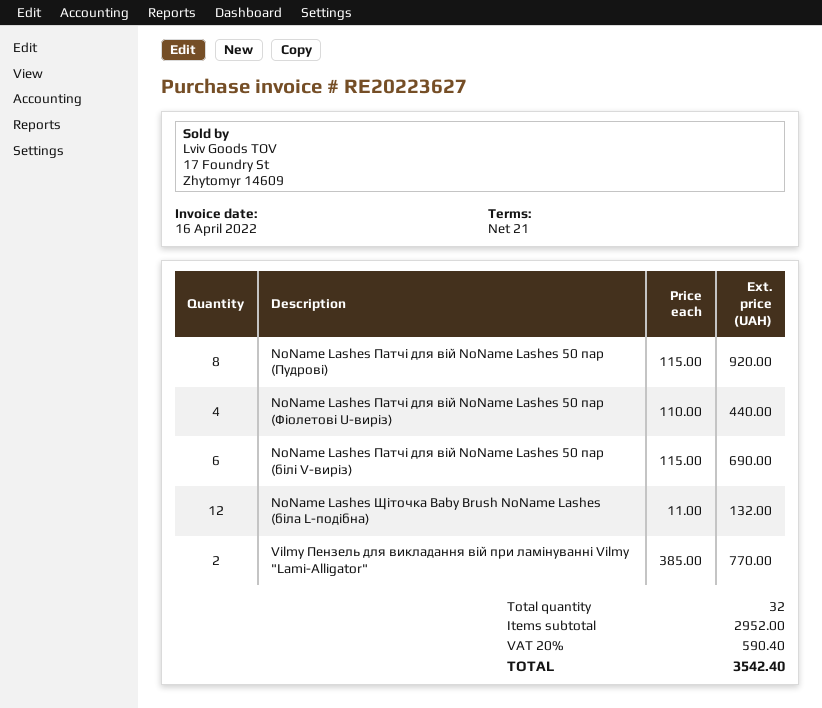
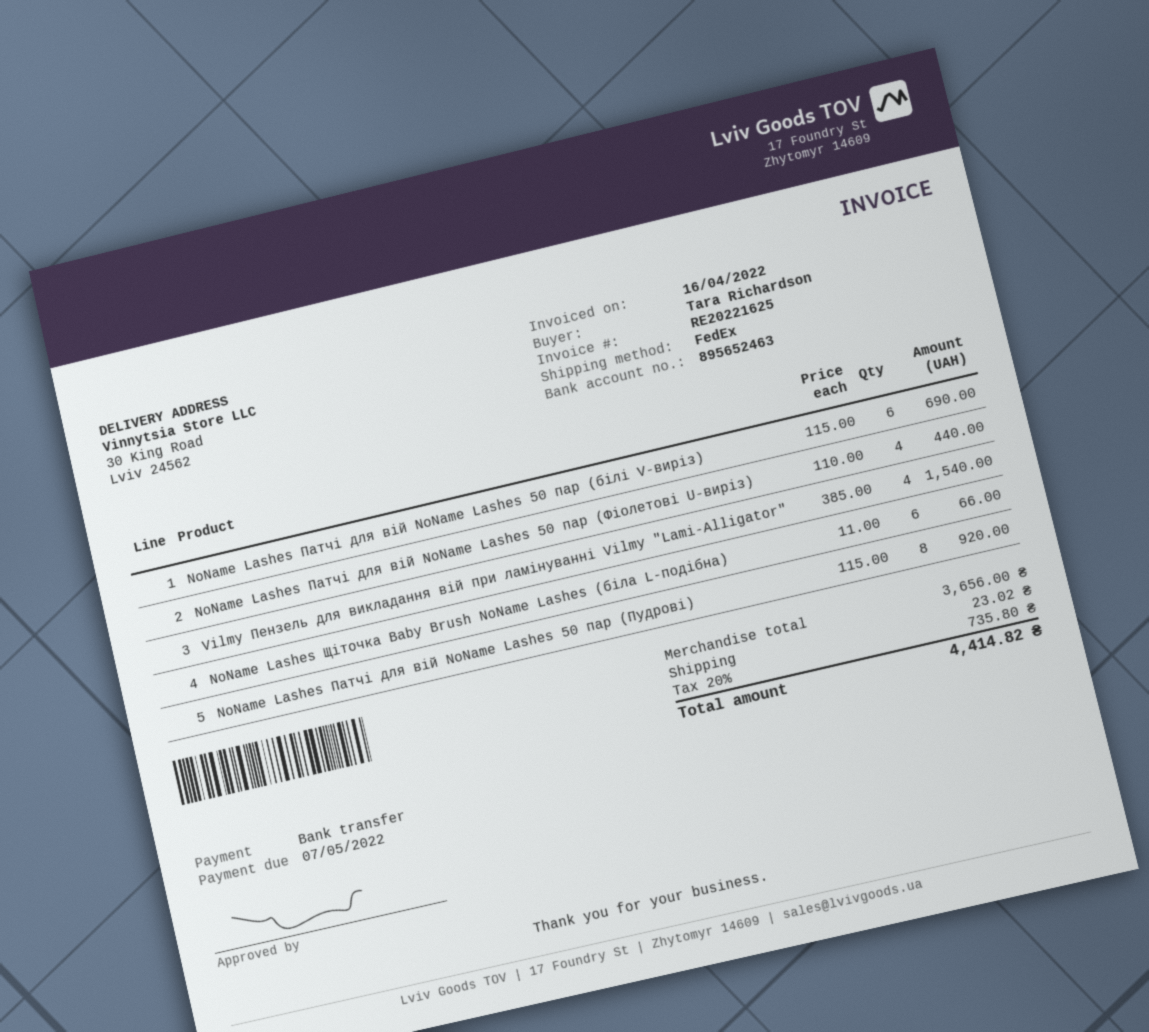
invoice number: RE20223627 -> RE20221625
NoName Lashes Щіточка Baby Brush NoName Lashes (біла L-подібна): 12 x 11.00 = 132.00 -> 6 x 11.00 = 66.00
Vilmy Пензель для викладання вій при ламінуванні Vilmy "Lami-Alligator": 2 x 385.00 = 770.00 -> 4 x 385.00 = 1540.00
subtotal: 2952.00 -> 3656.00
shipping: none -> 23.02
tax: 20% = 590.40 -> 20% = 735.80
total: 3542.40 -> 4414.82

